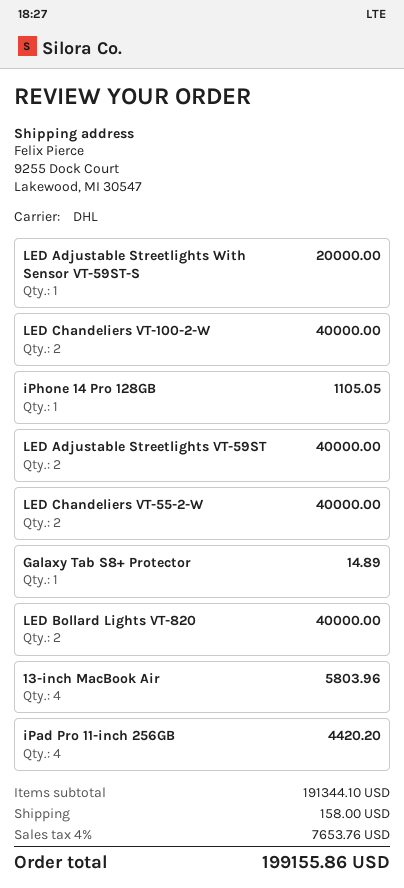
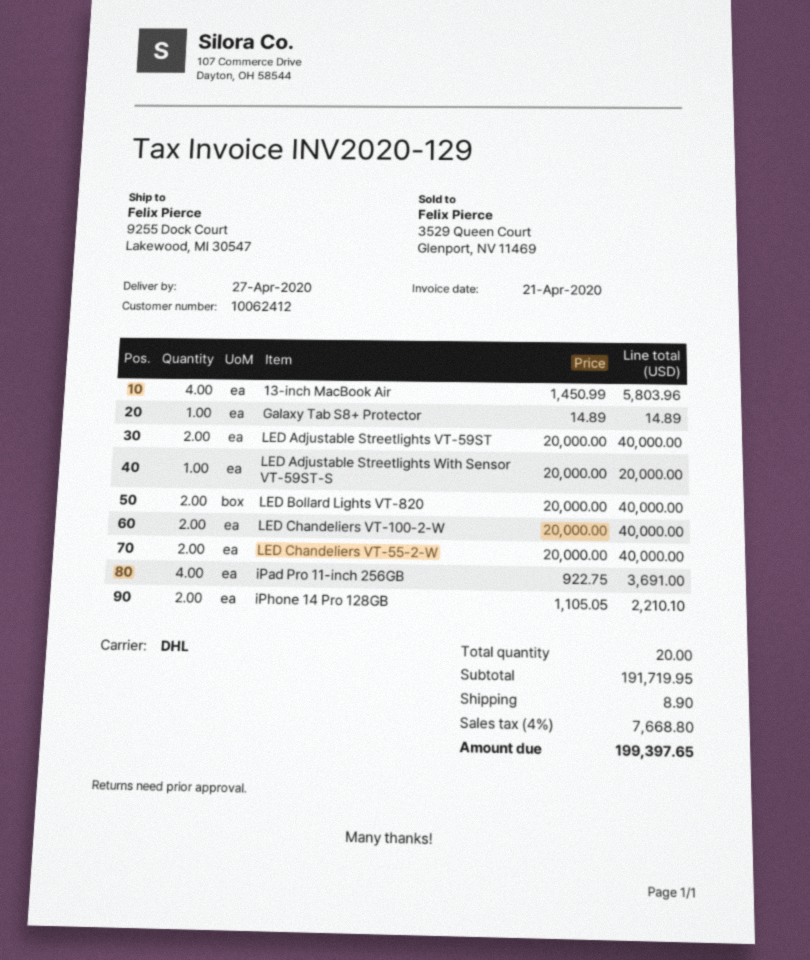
iPhone 14 Pro 128GB: 1 for 1105.05 -> 2 for 2210.10
iPad Pro 11-inch 256GB: 4 for 4420.20 -> 4 for 3691.00
subtotal: 191344.10 -> 191719.95
shipping: 158.00 -> 8.90
tax: 4% = 7653.76 -> 4% = 7668.80
total: 199155.86 -> 199397.65

